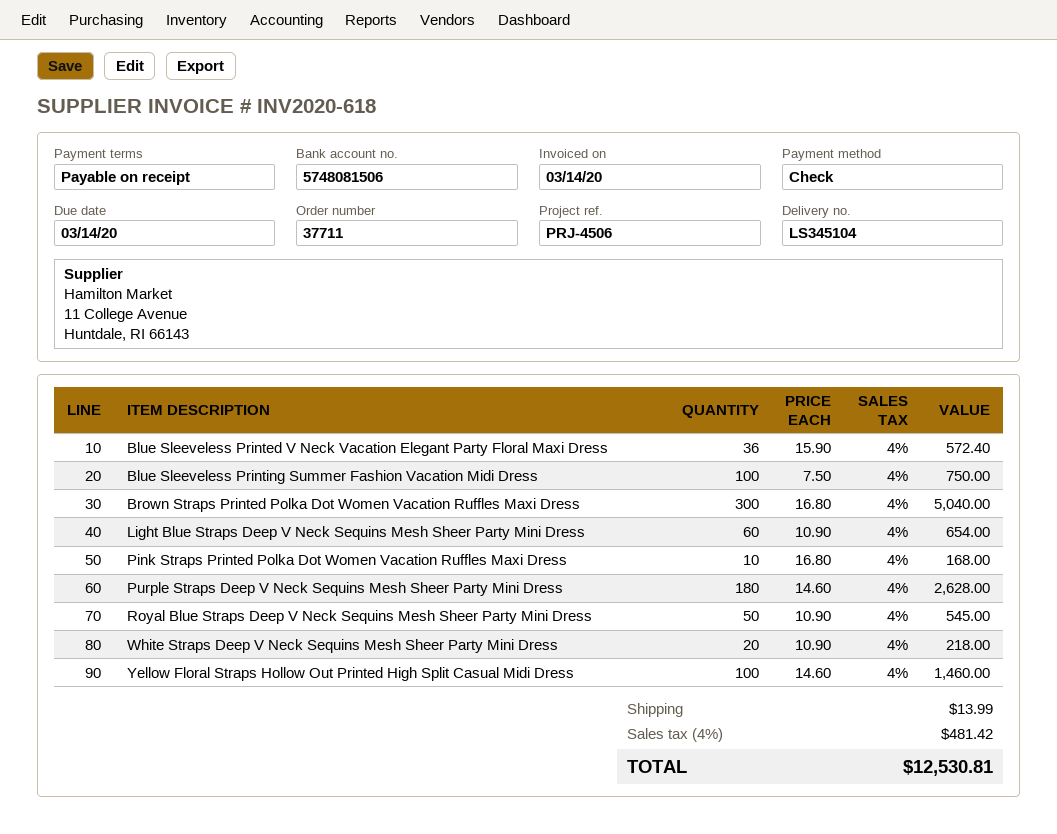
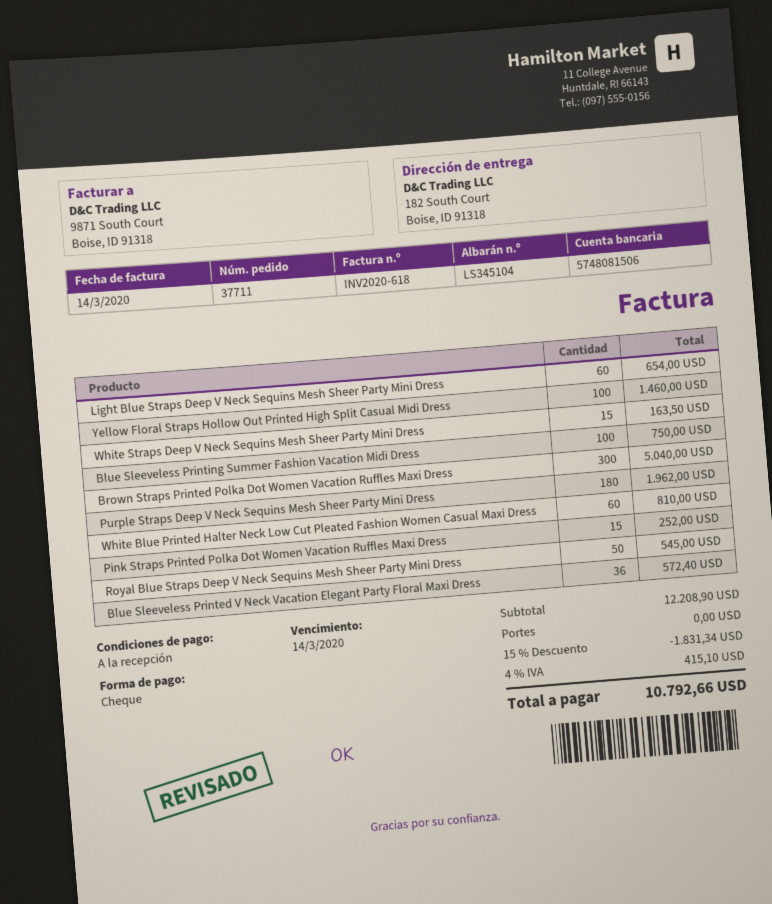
Pink Straps Printed Polka Dot Women Vacation Ruffles Maxi Dress: 10 for 168.00 -> 15 for 252.00
Purple Straps Deep V Neck Sequins Mesh Sheer Party Mini Dress: 180 for 2628.00 -> 180 for 1962.00
White Straps Deep V Neck Sequins Mesh Sheer Party Mini Dress: 20 for 218.00 -> 15 for 163.50
White Blue Printed Halter Neck Low Cut Pleated Fashion Women Casual Maxi Dress: none -> 60 for 810.00
discount: none -> 15% = 1831.34
shipping: 13.99 -> 0.00
tax: 4% = 481.42 -> 4% = 415.10
total: 12530.81 -> 10792.66

